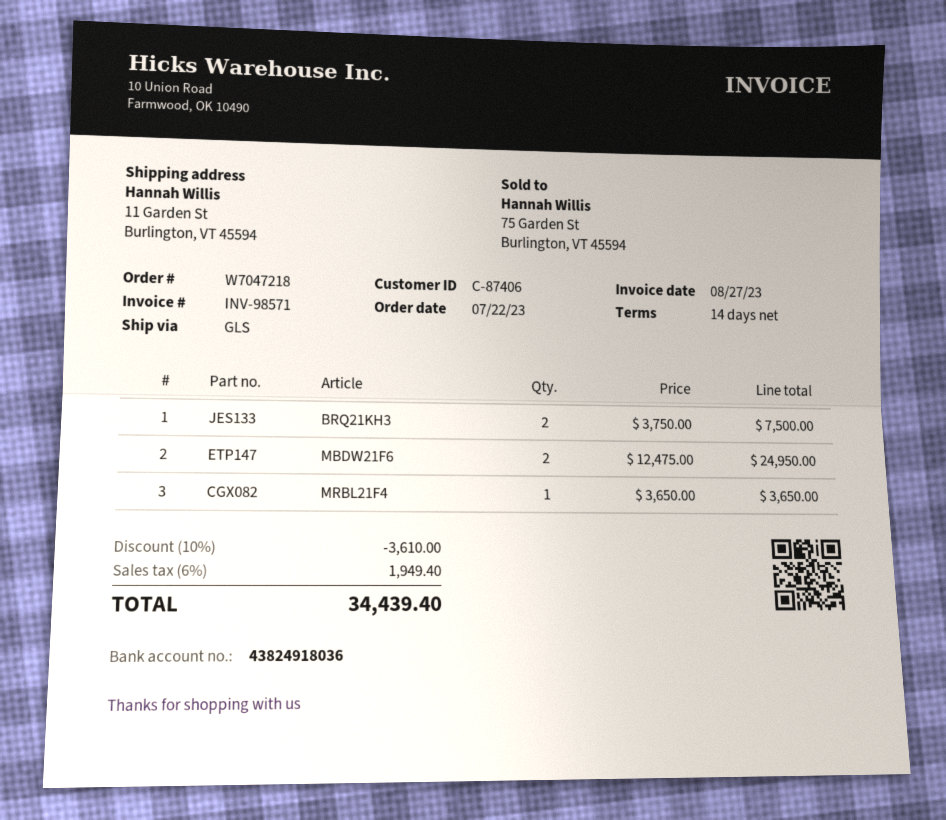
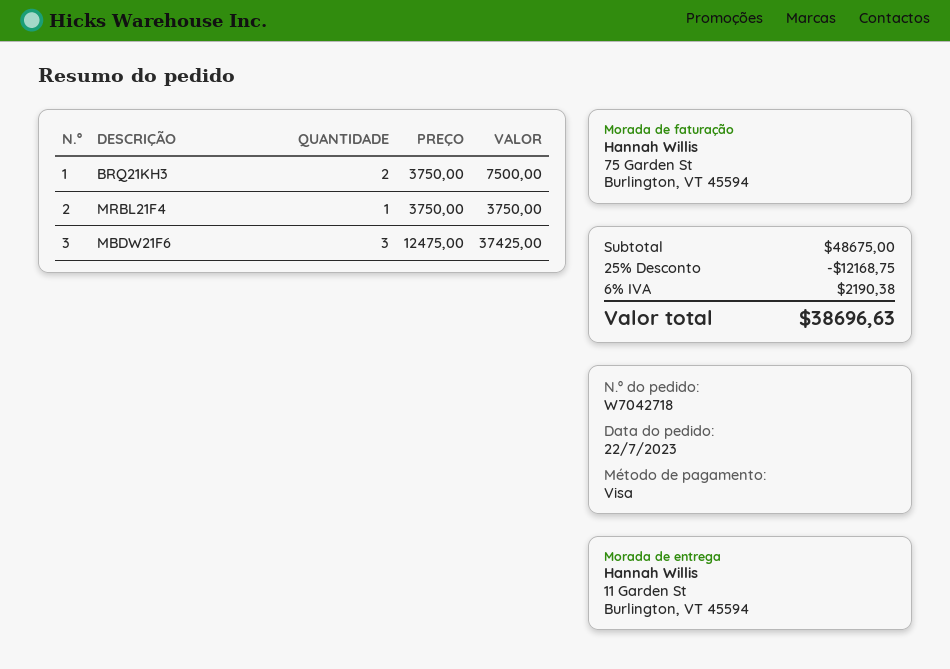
order number: W7047218 -> W7042718
MBDW21F6: 2 x 12475.00 = 24950.00 -> 3 x 12475.00 = 37425.00
MRBL21F4: 1 x 3650.00 = 3650.00 -> 1 x 3750.00 = 3750.00
discount: 10% = 3610.00 -> 25% = 12168.75
tax: 6% = 1949.40 -> 6% = 2190.38
total: 34439.40 -> 38696.63

